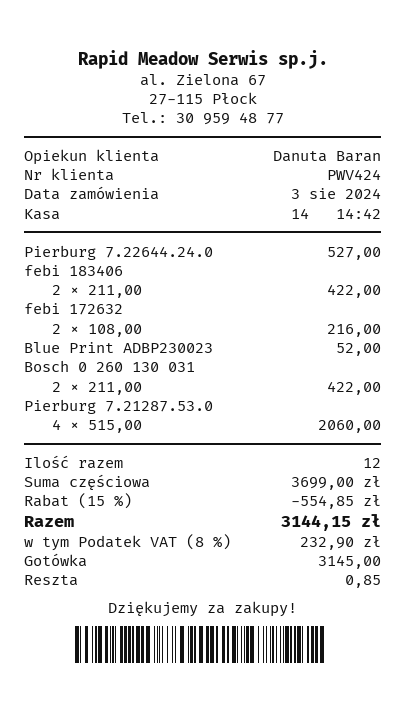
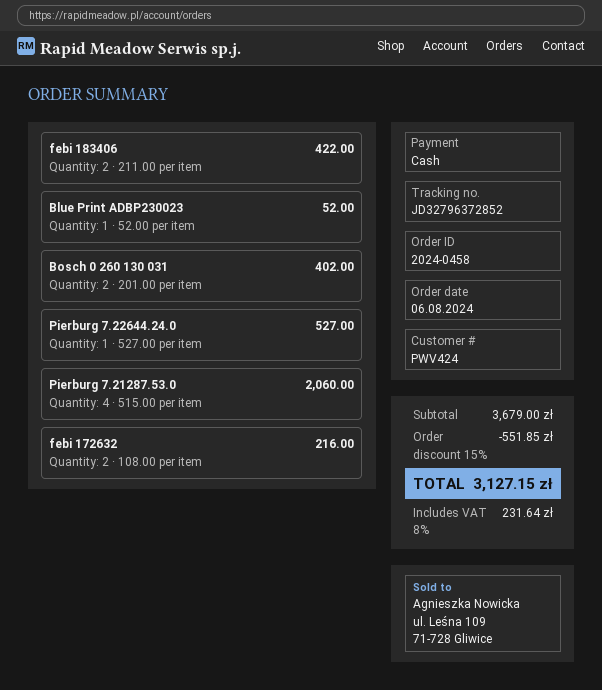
order date: 2024-08-03 -> 2024-08-06
Bosch 0 260 130 031: 2 x 211.00 = 422.00 -> 2 x 201.00 = 402.00
subtotal: 3699.00 -> 3679.00
discount: 15% = 554.85 -> 15% = 551.85
tax: 8% = 232.90 -> 8% = 231.64
total: 3144.15 -> 3127.15

